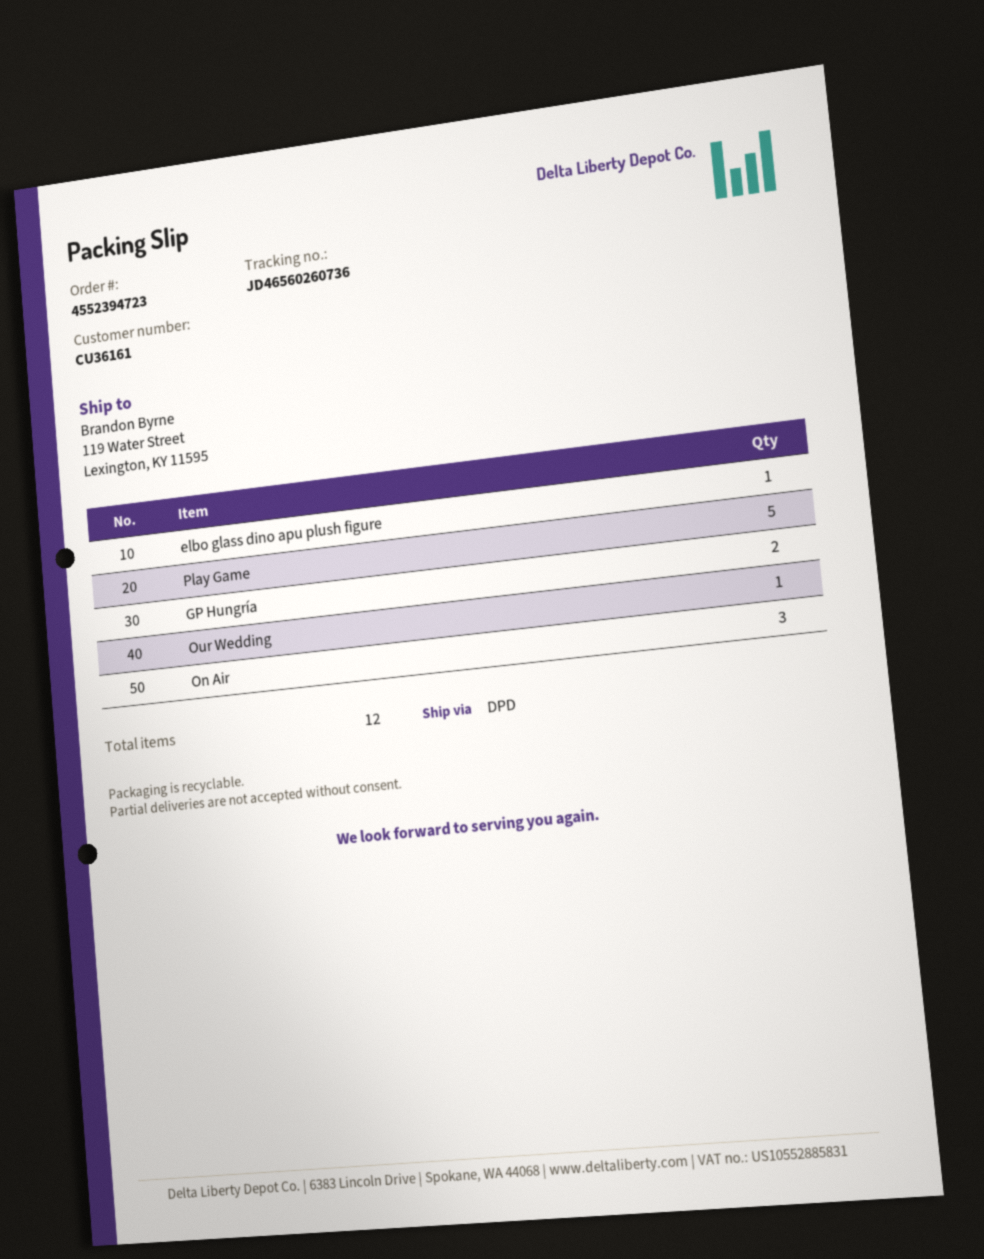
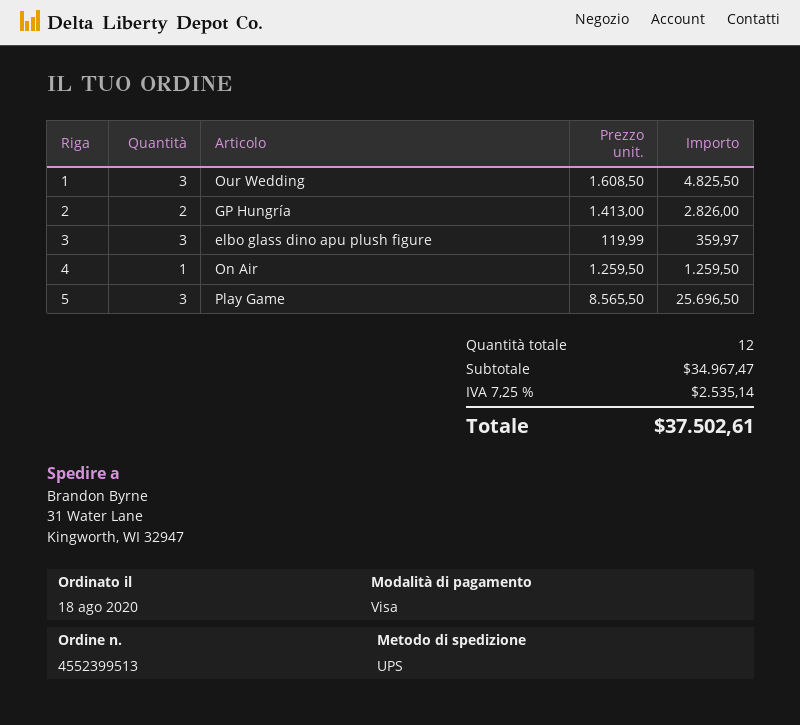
order number: 4552394723 -> 4552399513
shipping method: DPD -> UPS
ship to: 119 Water Street, Lexington, KY 11595 -> 31 Water Lane, Kingworth, WI 32947
elbo glass dino apu plush figure: 1 -> 3
Play Game: 5 -> 3
Our Wedding: 1 -> 3
On Air: 3 -> 1

